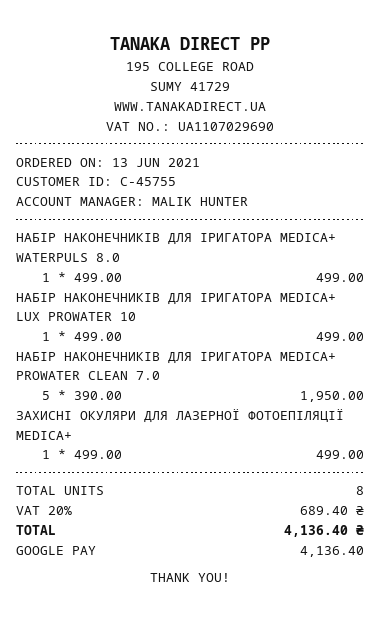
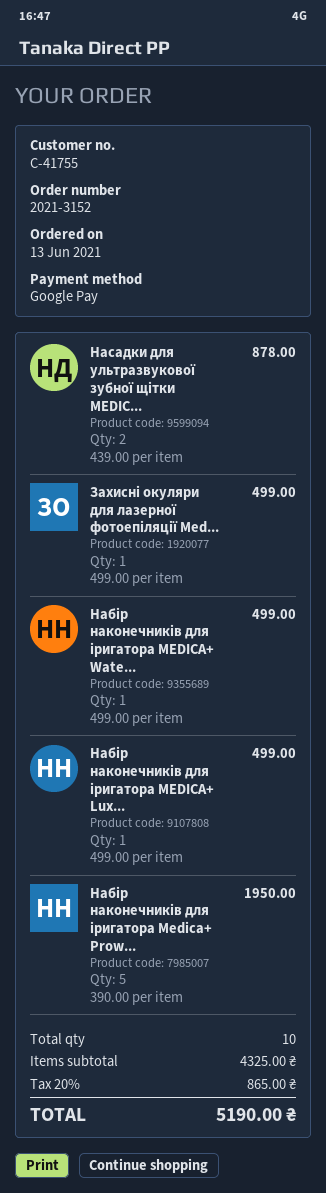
customer number: C-45755 -> C-41755
Насадки для ультразвукової зубної щітки MEDIC...: none -> 2 x 439.00 = 878.00
total quantity: 8 -> 10
tax: 20% = 689.40 -> 20% = 865.00
total: 4136.40 -> 5190.00

